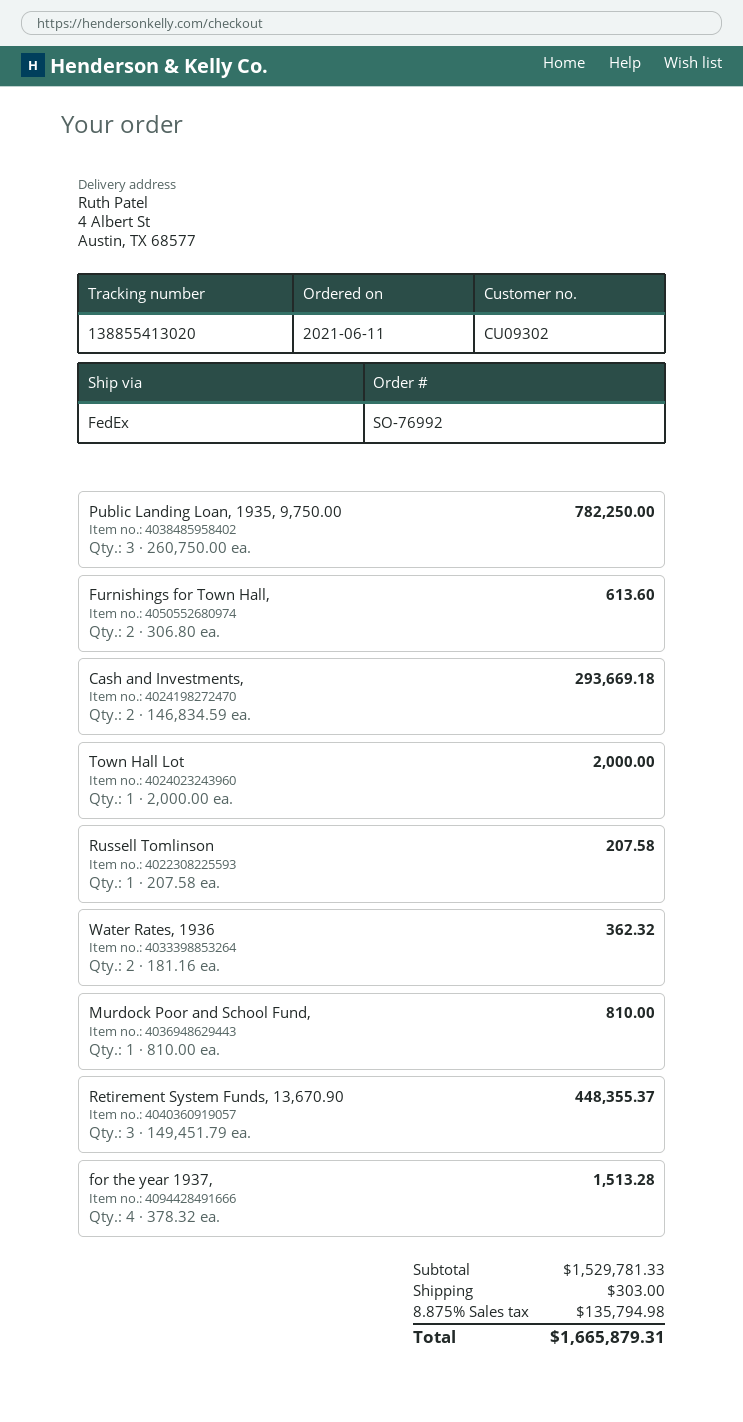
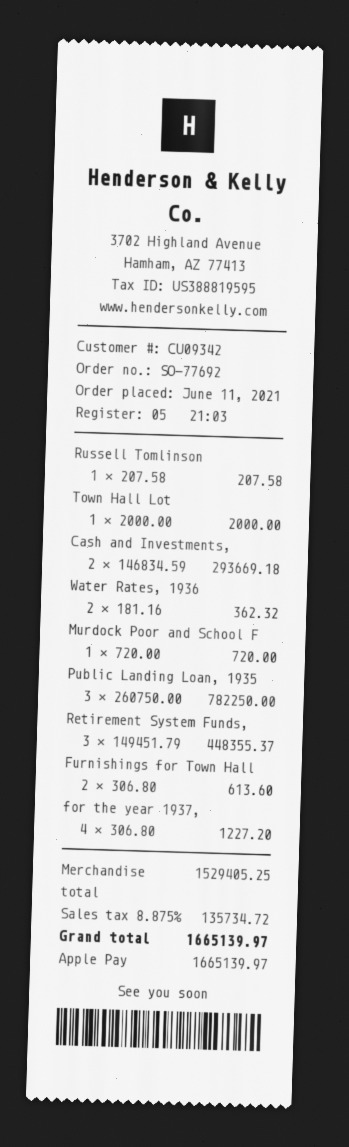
order number: SO-76992 -> SO-77692
customer number: CU09302 -> CU09342
Murdock Poor and School Fund,: 1 x 810.00 = 810.00 -> 1 x 720.00 = 720.00
for the year 1937,: 4 x 378.32 = 1513.28 -> 4 x 306.80 = 1227.20
subtotal: 1529781.33 -> 1529405.25
shipping: 303.00 -> none
tax: 8.875% = 135794.98 -> 8.875% = 135734.72
total: 1665879.31 -> 1665139.97

